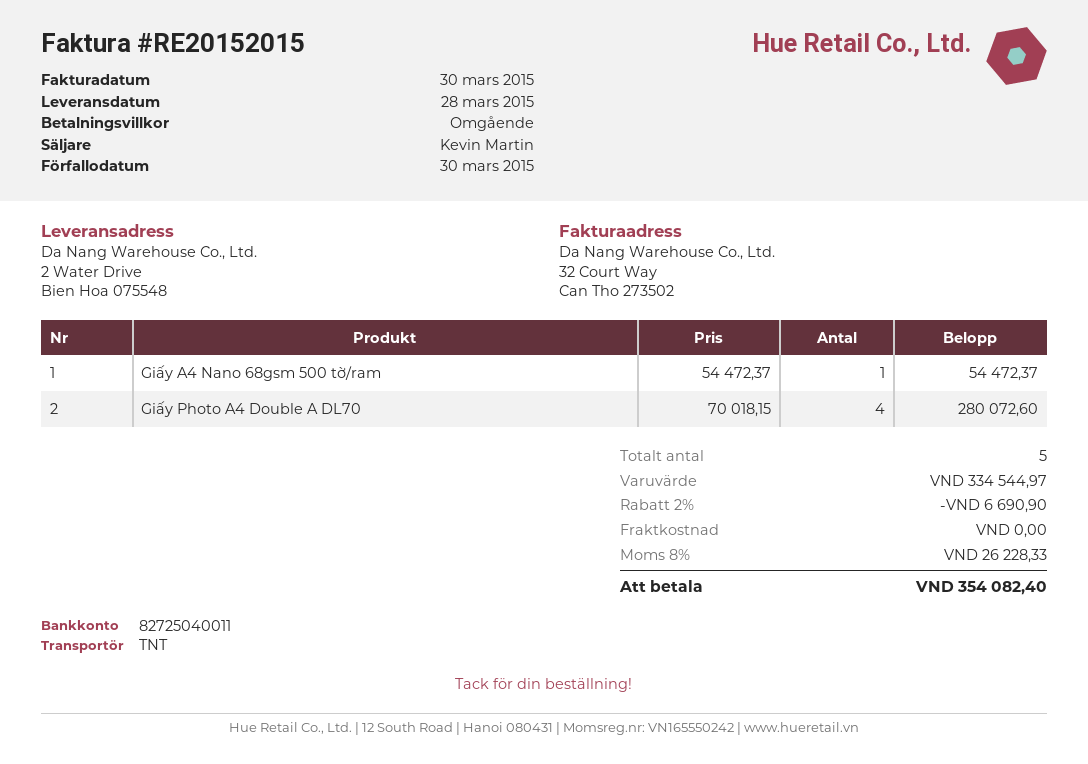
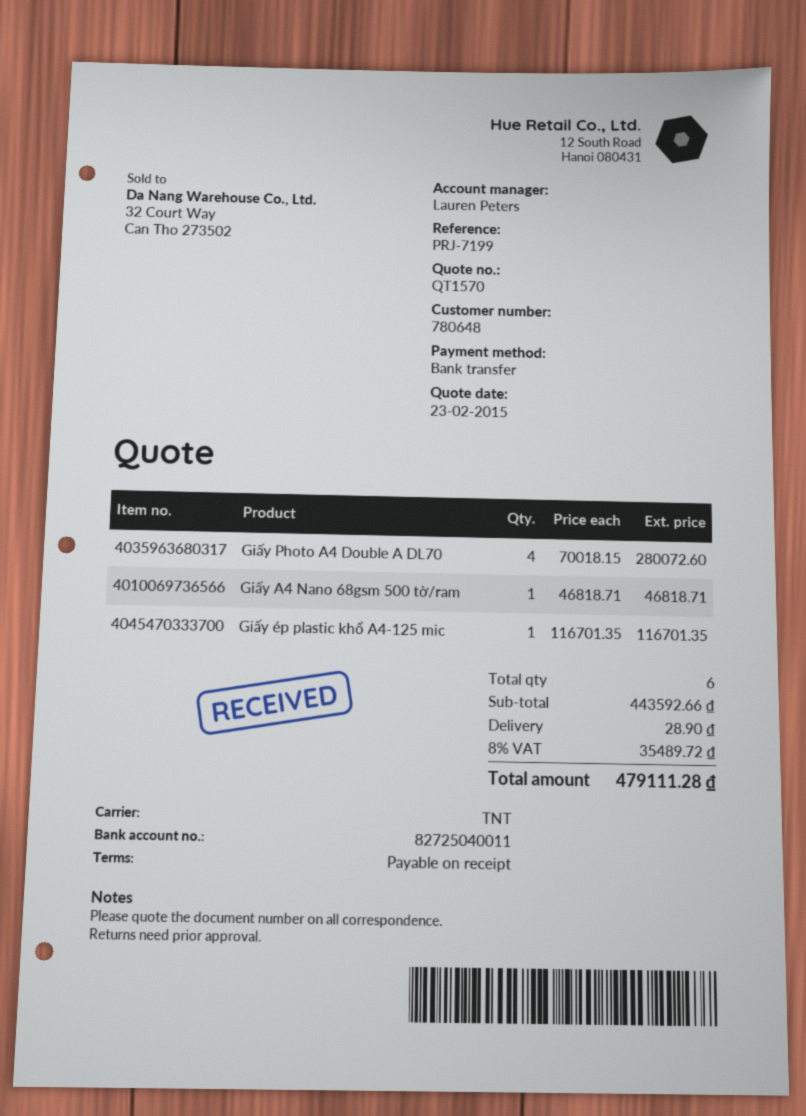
sales rep: Kevin Martin -> Lauren Peters
Giấy A4 Nano 68gsm 500 tờ/ram: 1 x 54472.37 = 54472.37 -> 1 x 46818.71 = 46818.71
Giấy ép plastic khổ A4-125 mic: none -> 1 x 116701.35 = 116701.35
total quantity: 5 -> 6
subtotal: 334544.97 -> 443592.66
discount: 2% = 6690.90 -> none
shipping: 0.00 -> 28.90
tax: 8% = 26228.33 -> 8% = 35489.72
total: 354082.40 -> 479111.28

